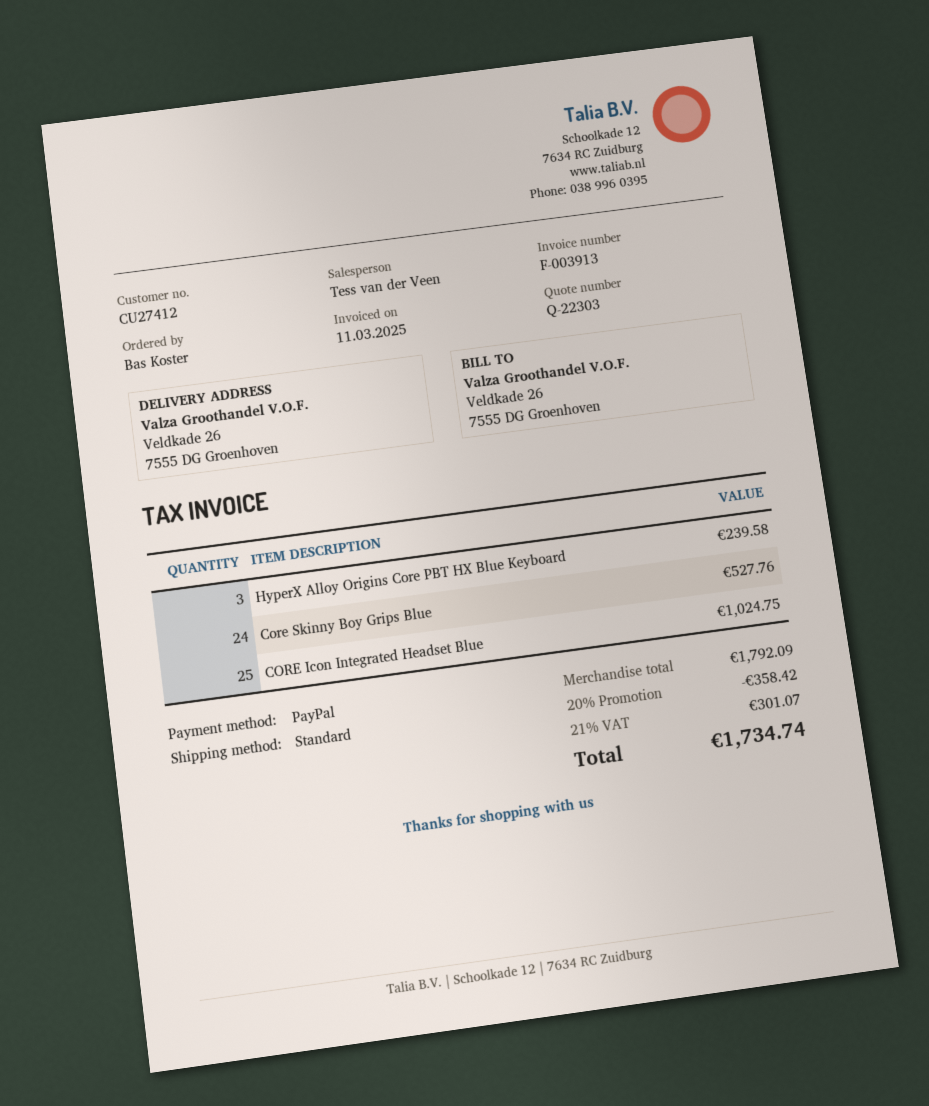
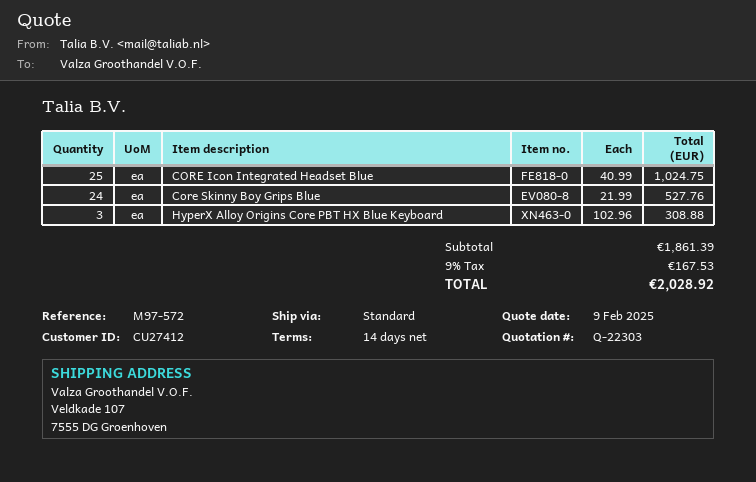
ship to: Veldkade 26, 7555 DG Groenhoven -> Veldkade 107, 7555 DG Groenhoven
HyperX Alloy Origins Core PBT HX Blue Keyboard: 3 for 239.58 -> 3 for 308.88
subtotal: 1792.09 -> 1861.39
discount: 20% = 358.42 -> none
tax: 21% = 301.07 -> 9% = 167.53
total: 1734.74 -> 2028.92

